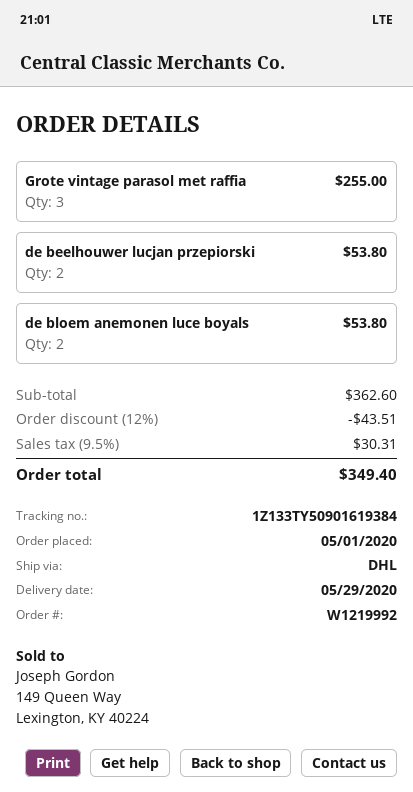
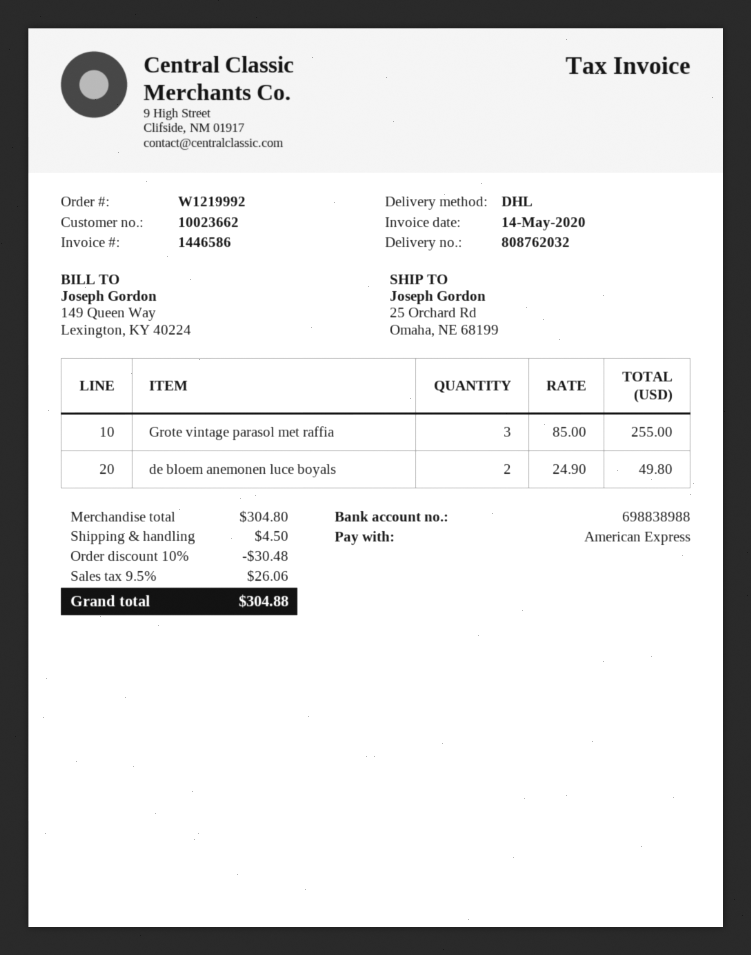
de beelhouwer lucjan przepiorski: 2 for 53.80 -> none
de bloem anemonen luce boyals: 2 for 53.80 -> 2 for 49.80
subtotal: 362.60 -> 304.80
discount: 12% = 43.51 -> 10% = 30.48
shipping: none -> 4.50
tax: 9.5% = 30.31 -> 9.5% = 26.06
total: 349.40 -> 304.88

